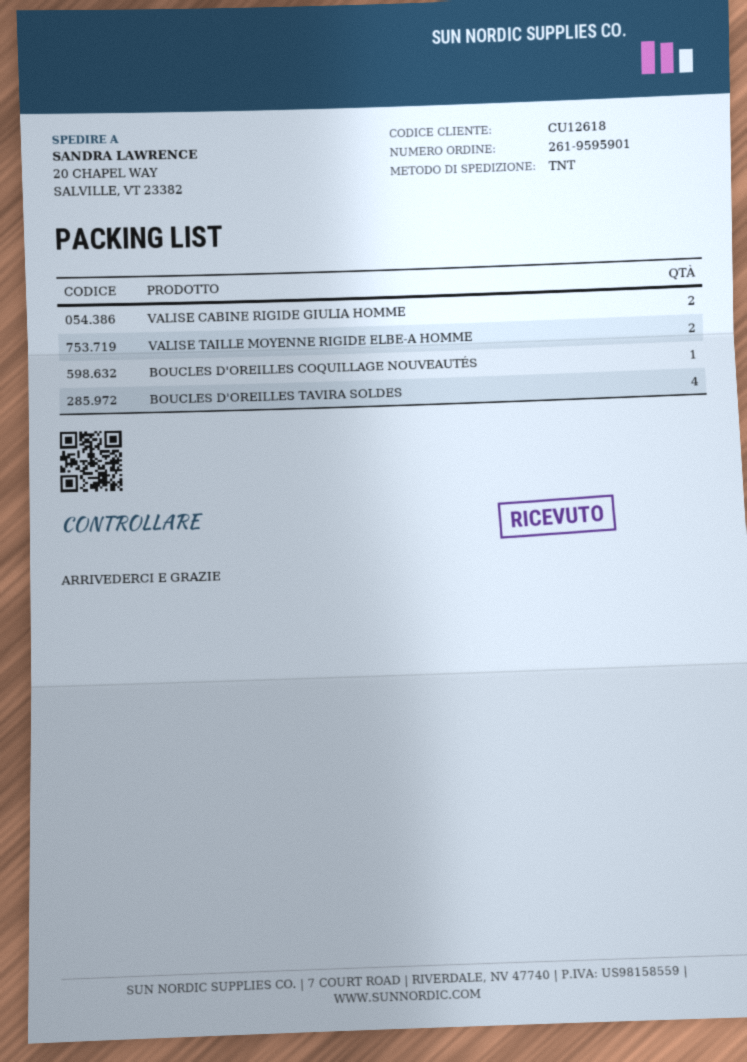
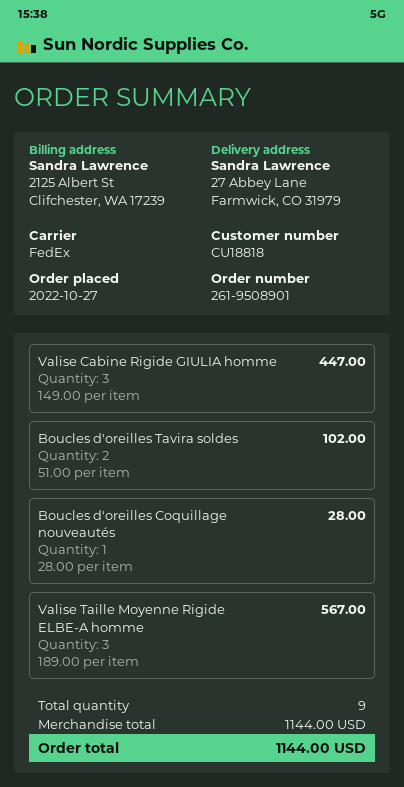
order number: 261-9595901 -> 261-9508901
customer number: CU12618 -> CU18818
shipping method: TNT -> FedEx
ship to: 20 CHAPEL WAY, SALVILLE, VT 23382 -> 27 Abbey Lane, Farmwick, CO 31979
VALISE CABINE RIGIDE GIULIA HOMME: 2 -> 3
VALISE TAILLE MOYENNE RIGIDE ELBE-A HOMME: 2 -> 3
BOUCLES D'OREILLES TAVIRA SOLDES: 4 -> 2

